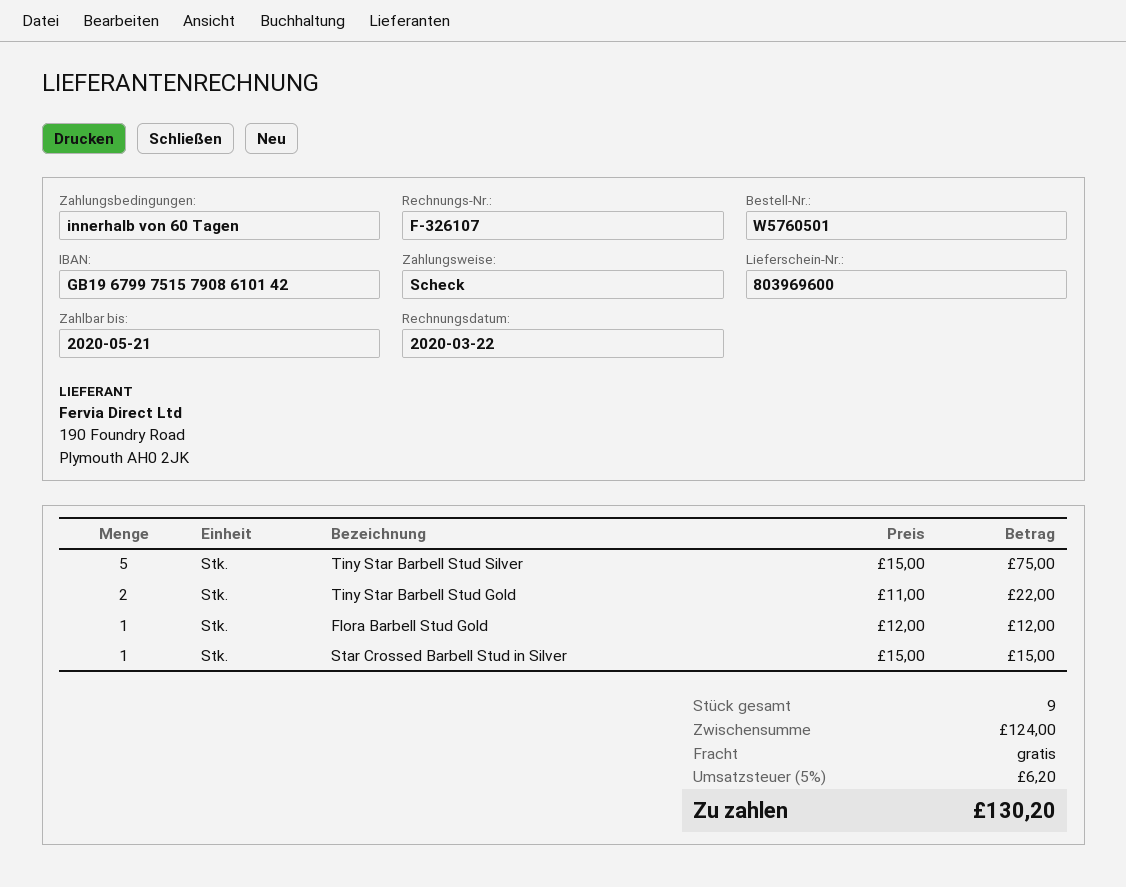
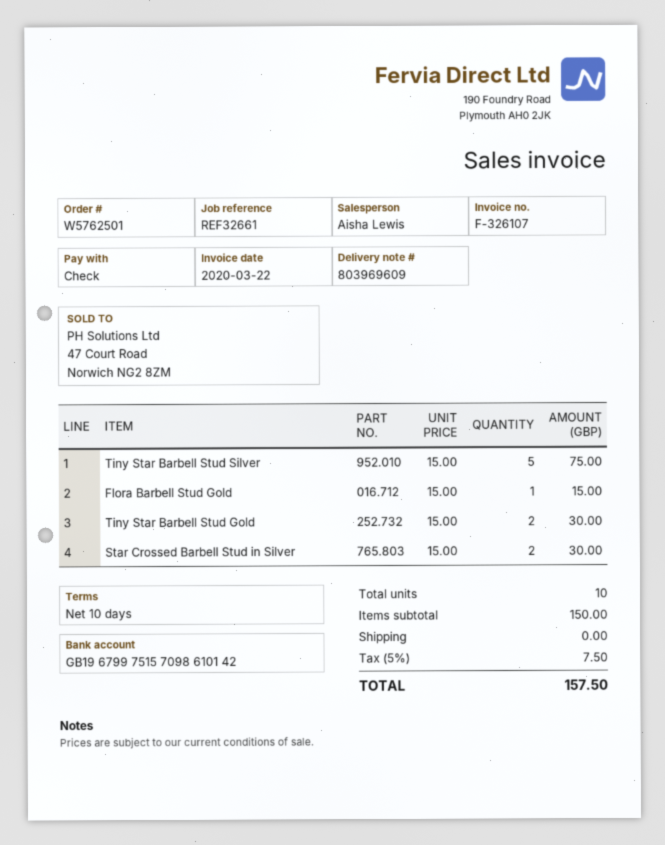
order number: W5760501 -> W5762501
delivery note number: 803969600 -> 803969609
payment terms: 60 days -> 10 days
bank account: GB19679975157908610142 -> GB19679975157098610142
Tiny Star Barbell Stud Gold: 2 x 11.00 = 22.00 -> 2 x 15.00 = 30.00
Flora Barbell Stud Gold: 1 x 12.00 = 12.00 -> 1 x 15.00 = 15.00
Star Crossed Barbell Stud in Silver: 1 x 15.00 = 15.00 -> 2 x 15.00 = 30.00
total quantity: 9 -> 10
subtotal: 124.00 -> 150.00
tax: 5% = 6.20 -> 5% = 7.50
total: 130.20 -> 157.50

